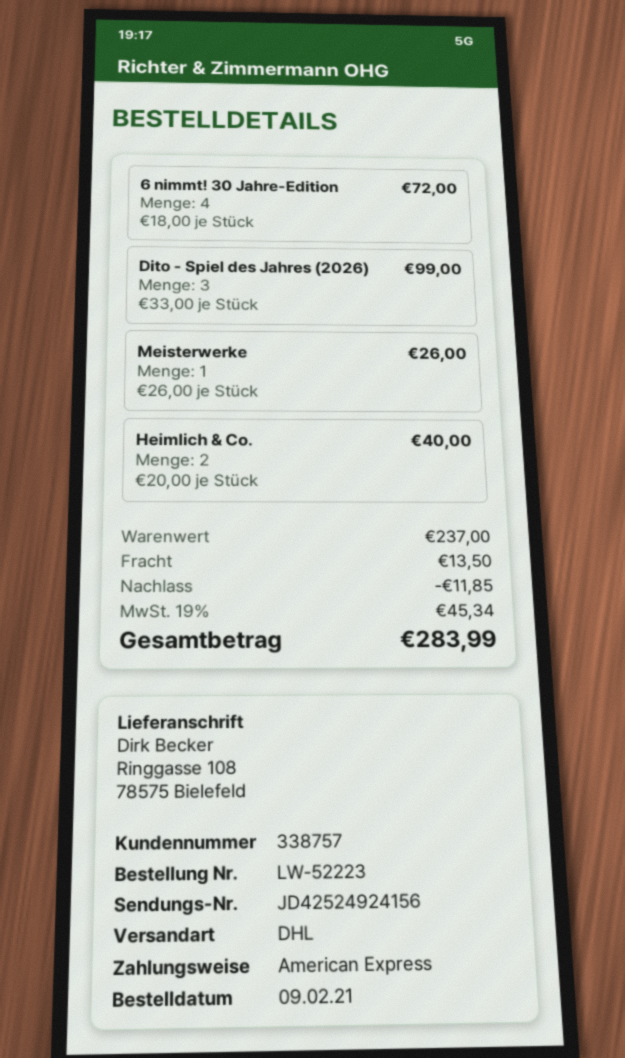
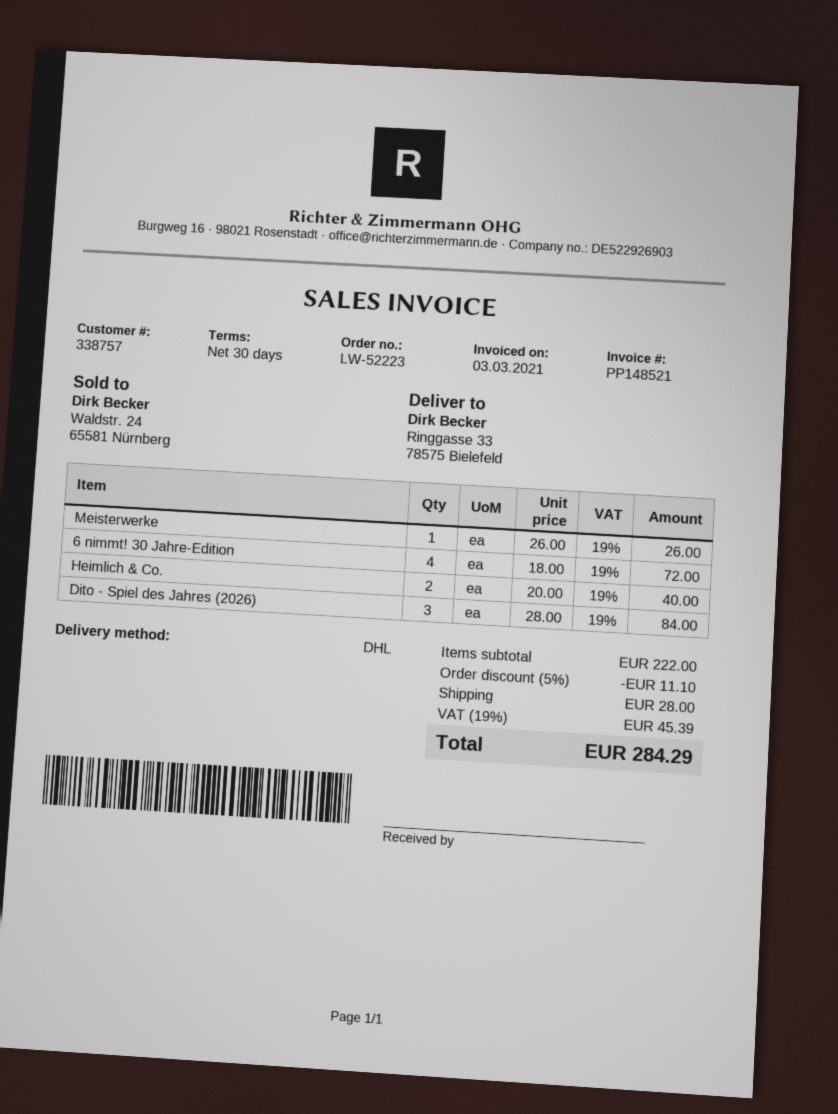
ship to: Ringgasse 108, 78575 Bielefeld -> Ringgasse 33, 78575 Bielefeld
Dito - Spiel des Jahres (2026): 3 x 33.00 = 99.00 -> 3 x 28.00 = 84.00
subtotal: 237.00 -> 222.00
discount: 11.85 -> 11.10
shipping: 13.50 -> 28.00
tax: 19% = 45.34 -> 19% = 45.39
total: 283.99 -> 284.29

